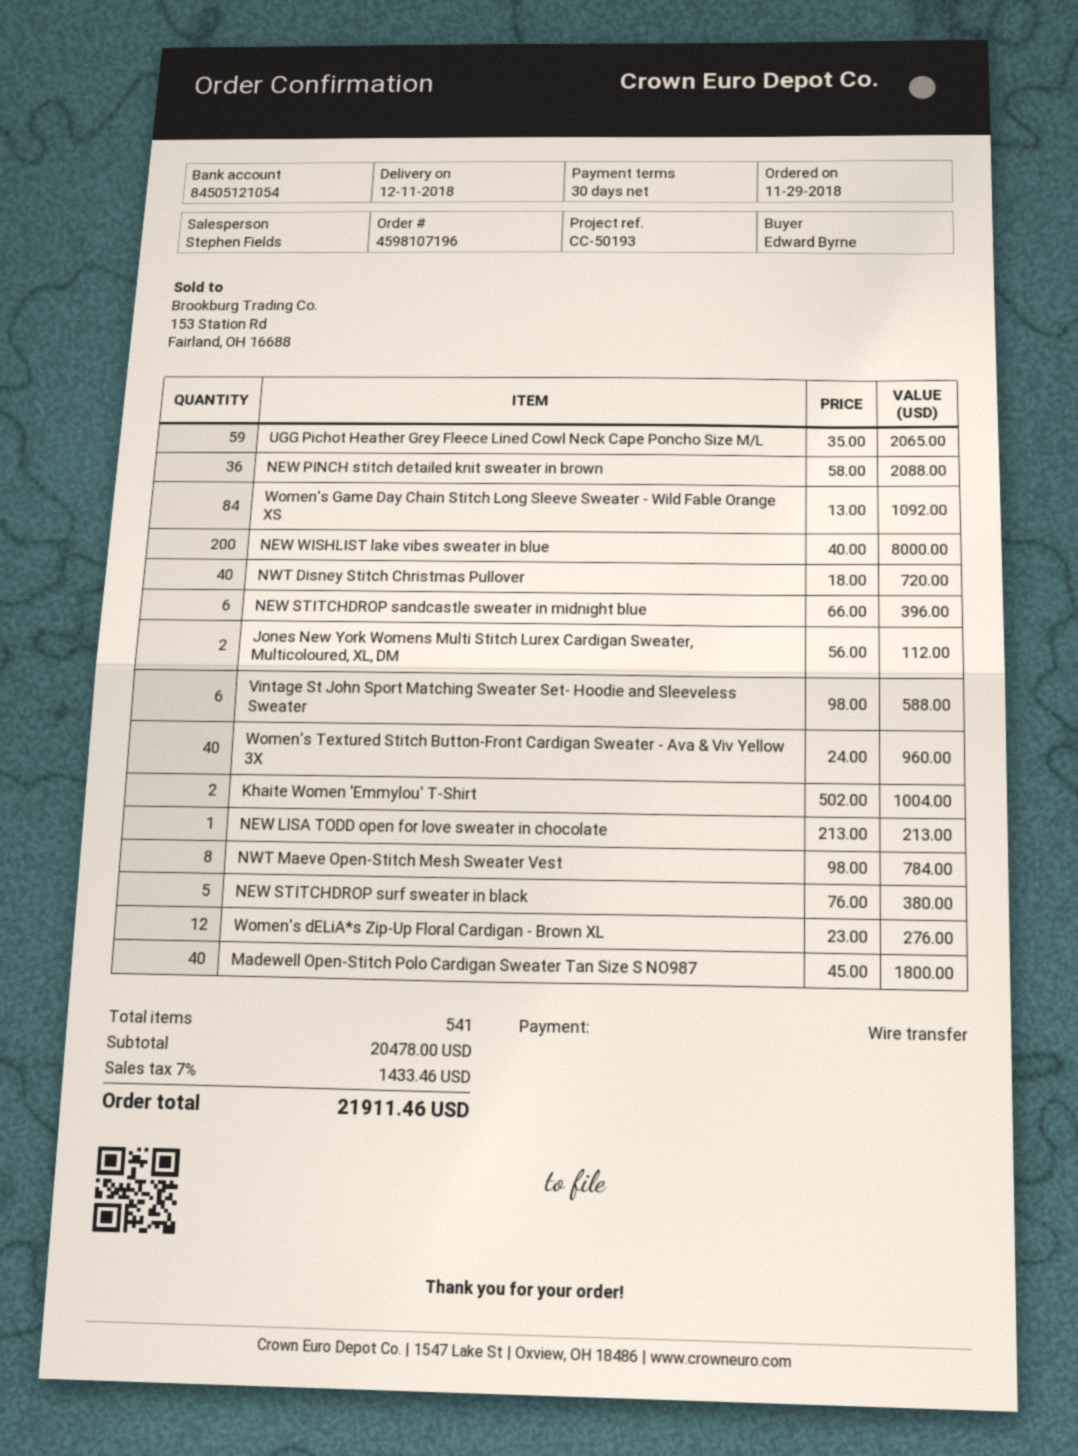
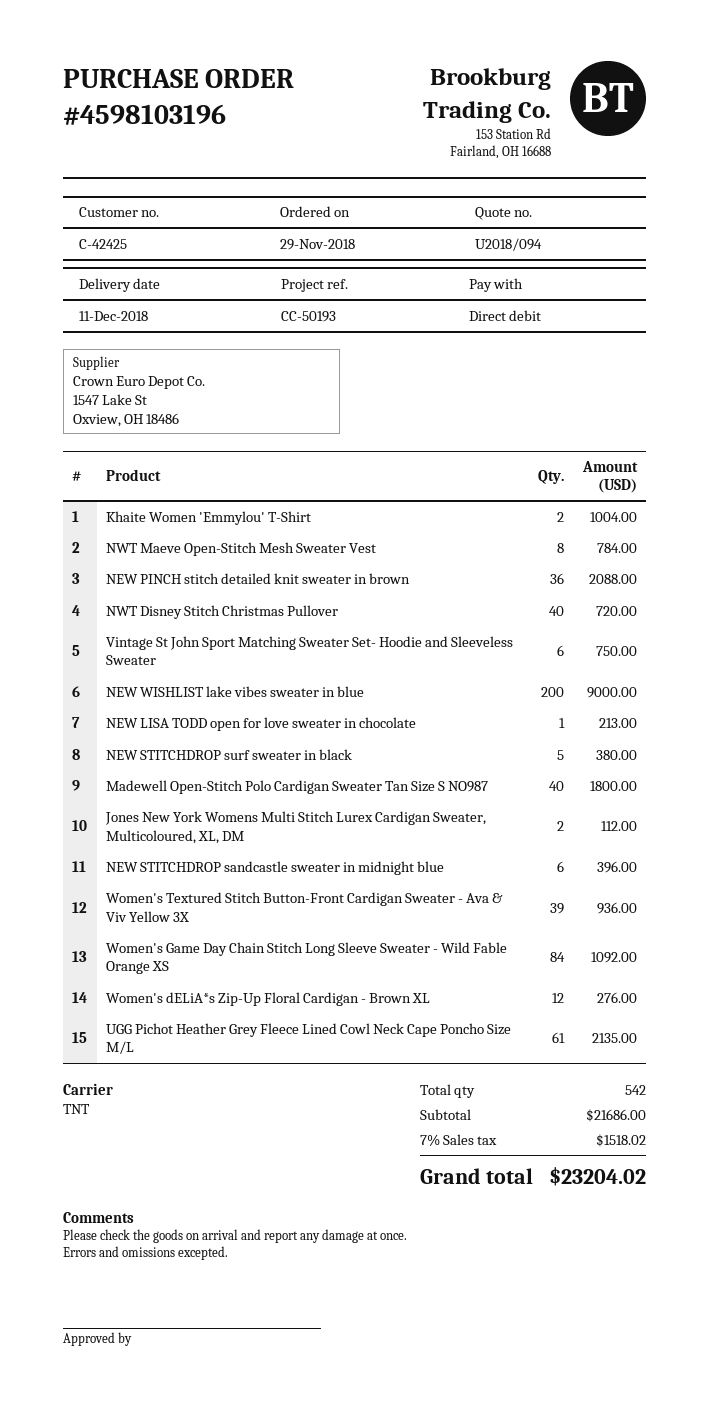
order number: 4598107196 -> 4598103196
payment method: bank transfer -> direct debit
UGG Pichot Heather Grey Fleece Lined Cowl Neck Cape Poncho Size M/L: 59 for 2065.00 -> 61 for 2135.00
NEW WISHLIST lake vibes sweater in blue: 200 for 8000.00 -> 200 for 9000.00
Vintage St John Sport Matching Sweater Set- Hoodie and Sleeveless Sweater: 6 for 588.00 -> 6 for 750.00
Women's Textured Stitch Button-Front Cardigan Sweater - Ava & Viv Yellow 3X: 40 for 960.00 -> 39 for 936.00
total quantity: 541 -> 542
subtotal: 20478.00 -> 21686.00
tax: 7% = 1433.46 -> 7% = 1518.02
total: 21911.46 -> 23204.02

